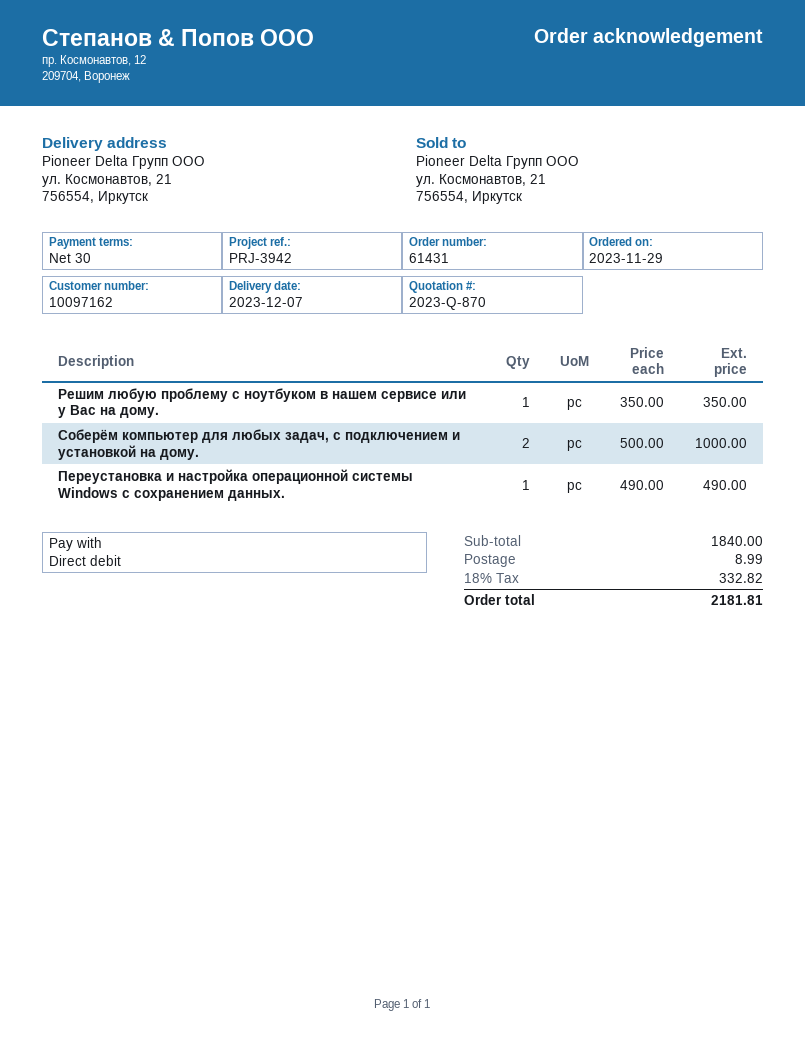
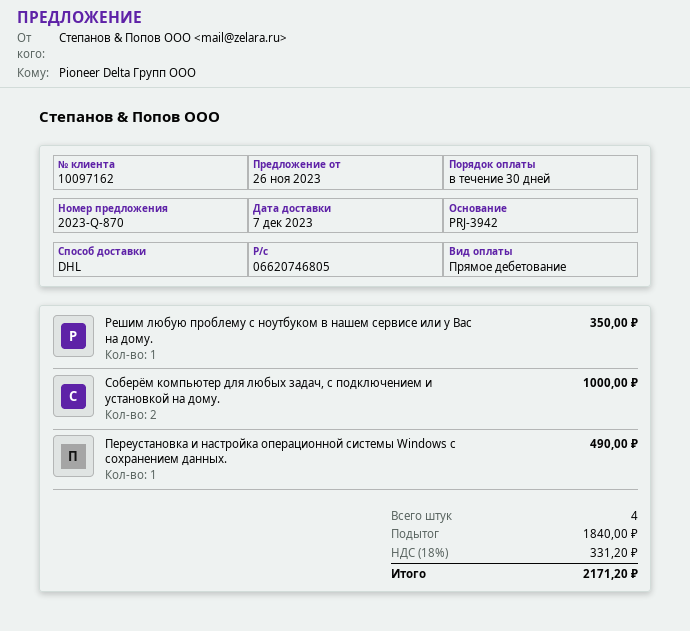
shipping: 8.99 -> none
tax: 18% = 332.82 -> 18% = 331.20
total: 2181.81 -> 2171.20

